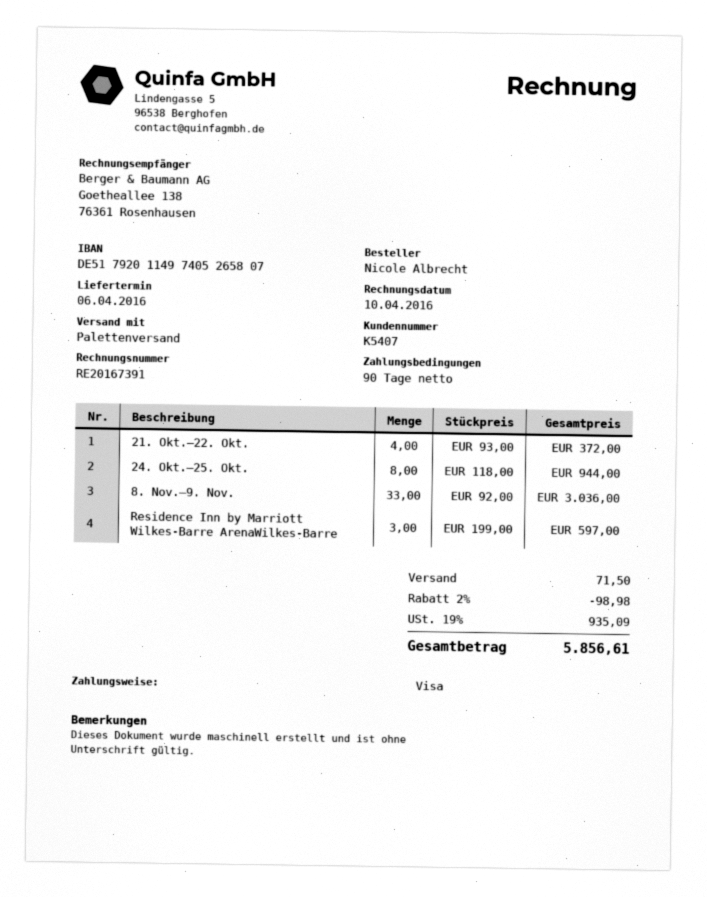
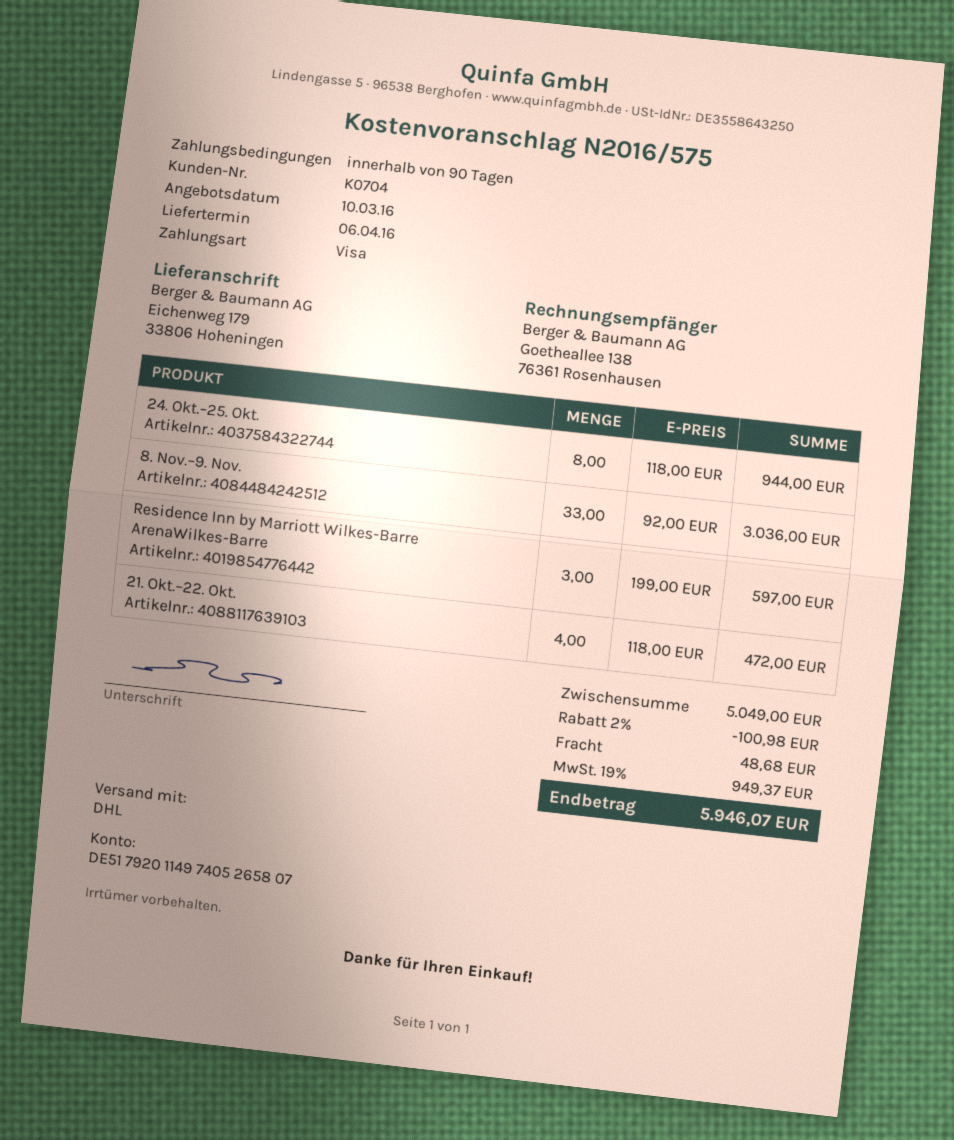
customer number: K5407 -> K0704
shipping method: pallet freight -> DHL
21. Okt.–22. Okt.: 4 x 93.00 = 372.00 -> 4 x 118.00 = 472.00
discount: 2% = 98.98 -> 2% = 100.98
shipping: 71.50 -> 48.68
tax: 19% = 935.09 -> 19% = 949.37
total: 5856.61 -> 5946.07

